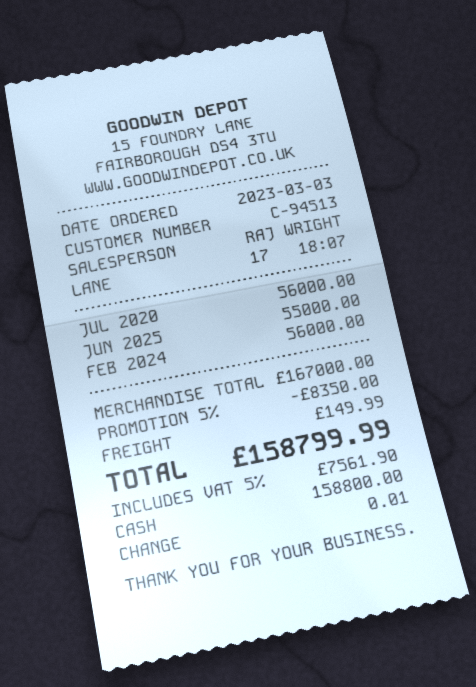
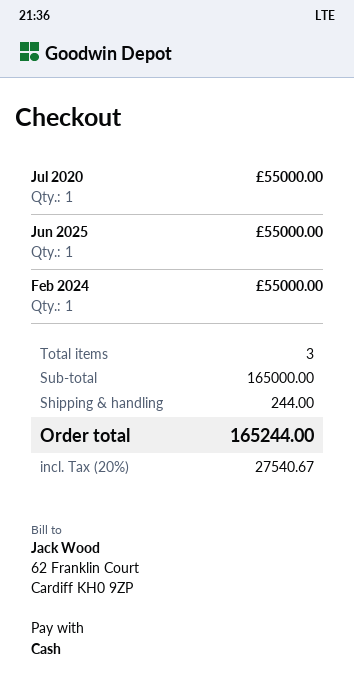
JUL 2020: 1 for 56000.00 -> 1 for 55000.00
FEB 2024: 1 for 56000.00 -> 1 for 55000.00
subtotal: 167000.00 -> 165000.00
discount: 5% = 8350.00 -> none
shipping: 149.99 -> 244.00
tax: 5% = 7561.90 -> 20% = 27540.67
total: 158799.99 -> 165244.00

